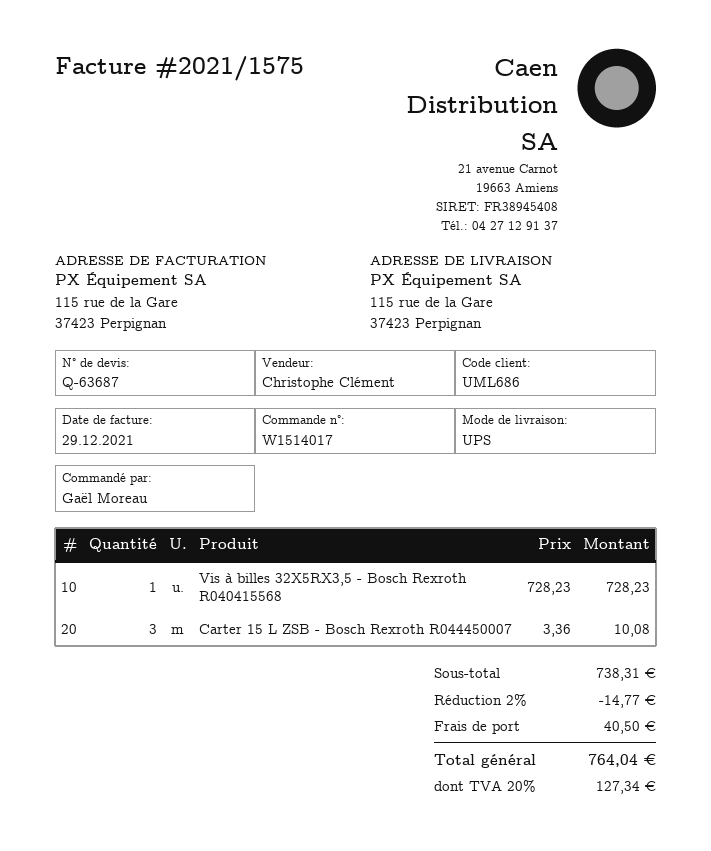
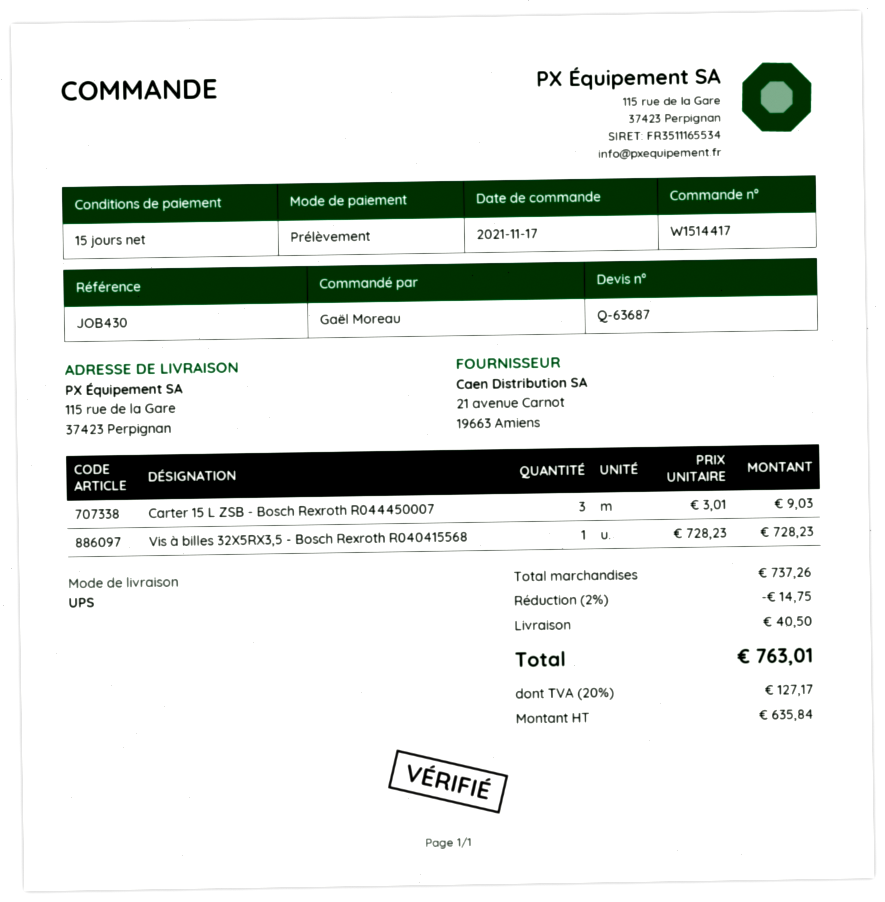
order number: W1514017 -> W1514417
Carter 15 L ZSB - Bosch Rexroth R044450007: 3 x 3.36 = 10.08 -> 3 x 3.01 = 9.03
subtotal: 738.31 -> 737.26
discount: 2% = 14.77 -> 2% = 14.75
tax: 20% = 127.34 -> 20% = 127.17
total: 764.04 -> 763.01

